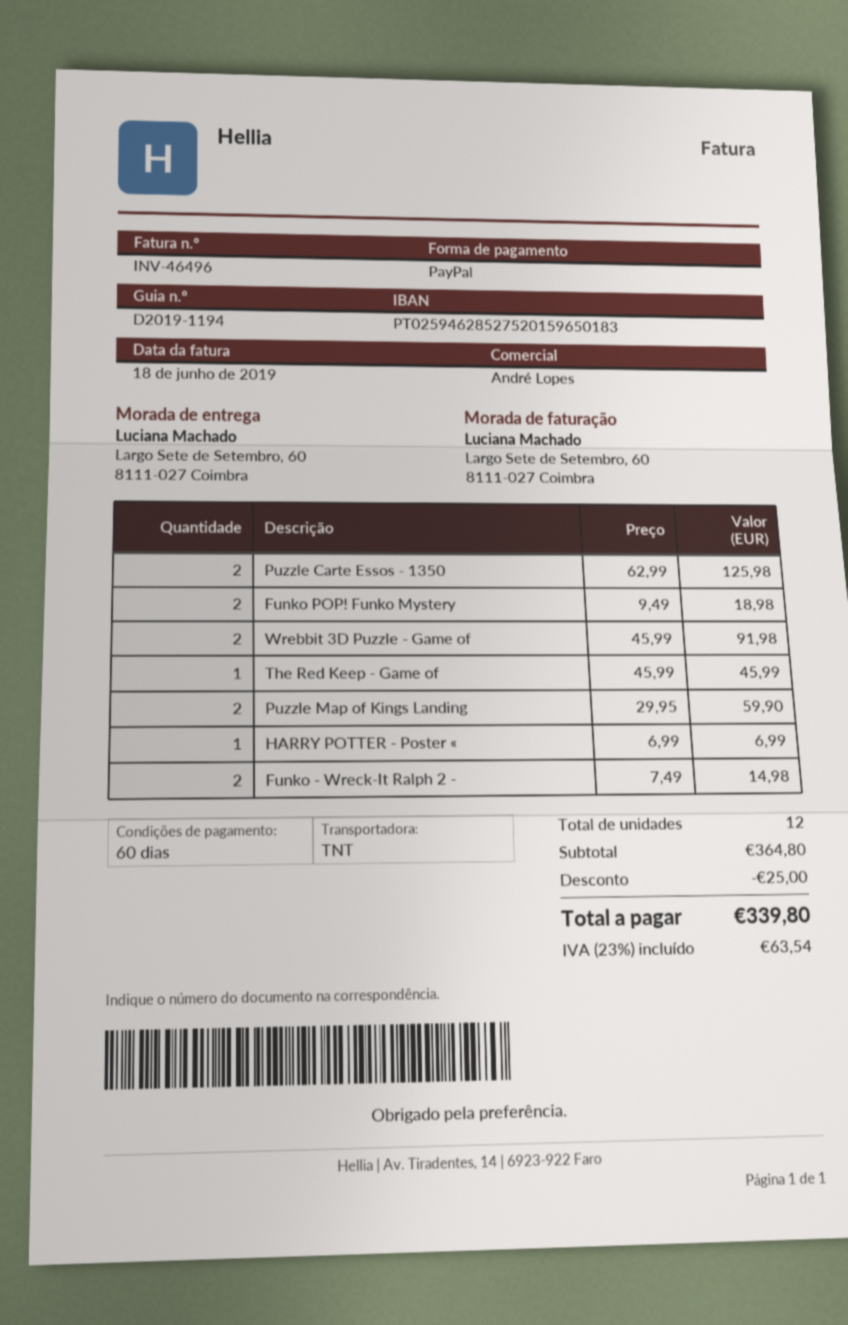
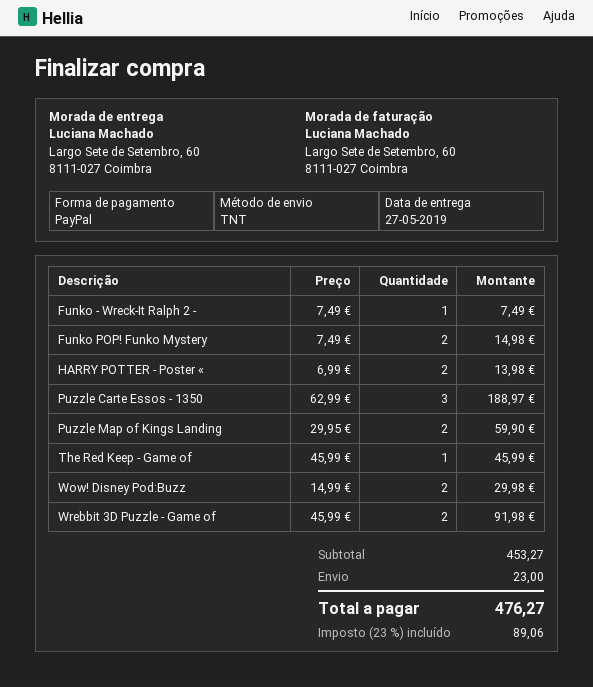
Puzzle Carte Essos - 1350: 2 x 62.99 = 125.98 -> 3 x 62.99 = 188.97
Funko POP! Funko Mystery: 2 x 9.49 = 18.98 -> 2 x 7.49 = 14.98
HARRY POTTER - Poster «: 1 x 6.99 = 6.99 -> 2 x 6.99 = 13.98
Funko - Wreck-It Ralph 2 -: 2 x 7.49 = 14.98 -> 1 x 7.49 = 7.49
Wow! Disney Pod:Buzz: none -> 2 x 14.99 = 29.98
subtotal: 364.80 -> 453.27
discount: 25.00 -> none
shipping: none -> 23.00
tax: 23% = 63.54 -> 23% = 89.06
total: 339.80 -> 476.27

